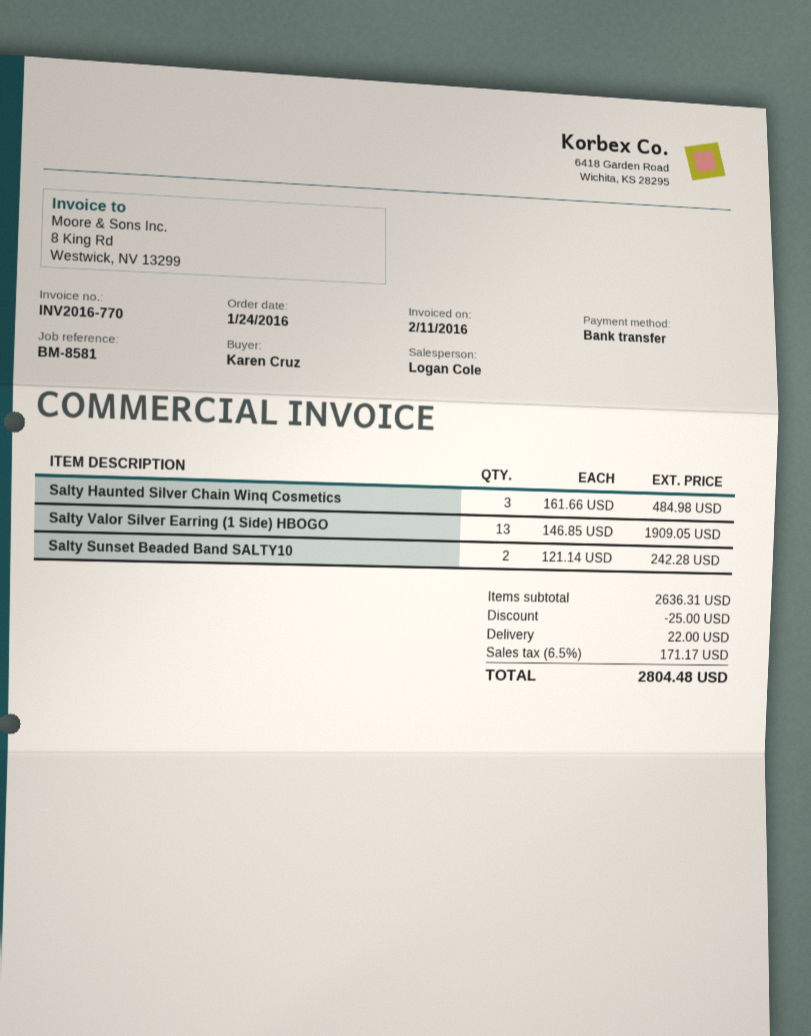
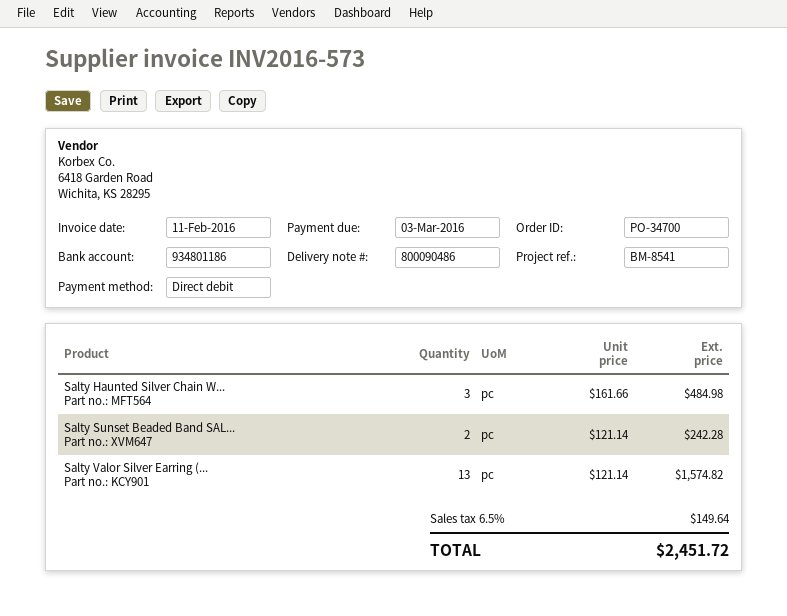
invoice number: INV2016-770 -> INV2016-573
reference: BM-8581 -> BM-8541
payment method: bank transfer -> direct debit
Salty Valor Silver Earring (1 Side) HBOGO: 13 x 146.85 = 1909.05 -> 13 x 121.14 = 1574.82
discount: 25.00 -> none
shipping: 22.00 -> none
tax: 6.5% = 171.17 -> 6.5% = 149.64
total: 2804.48 -> 2451.72

